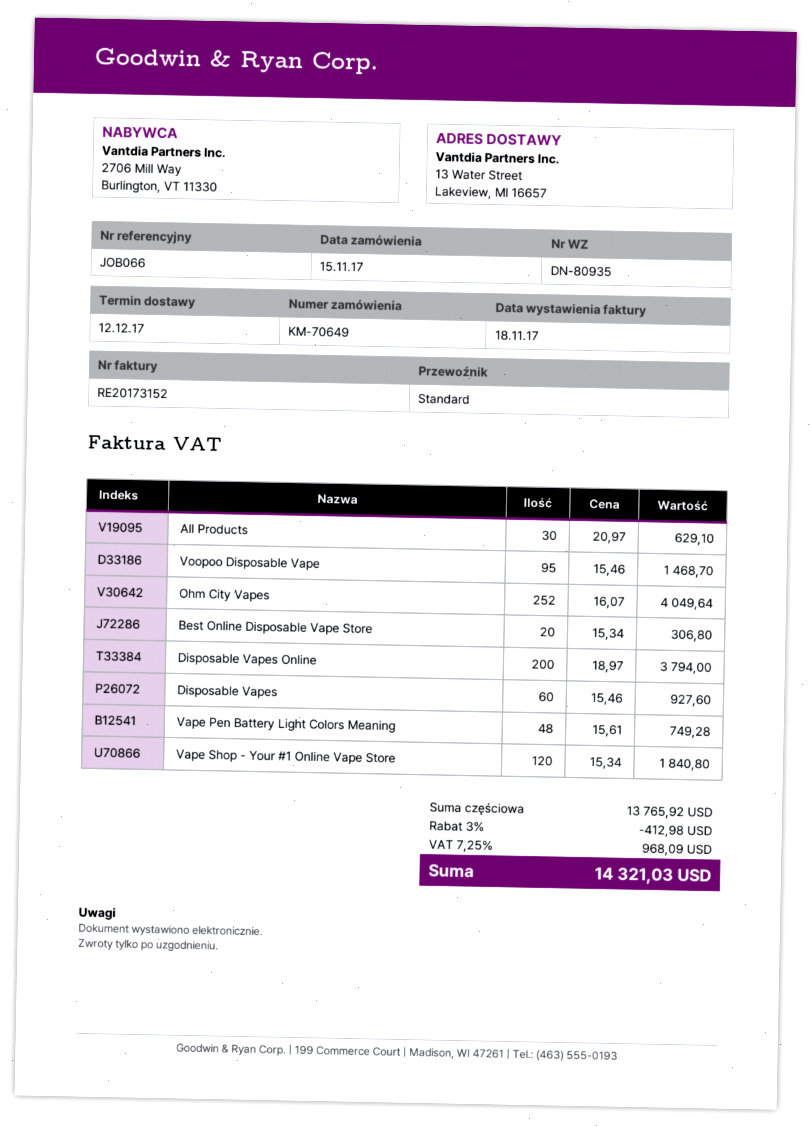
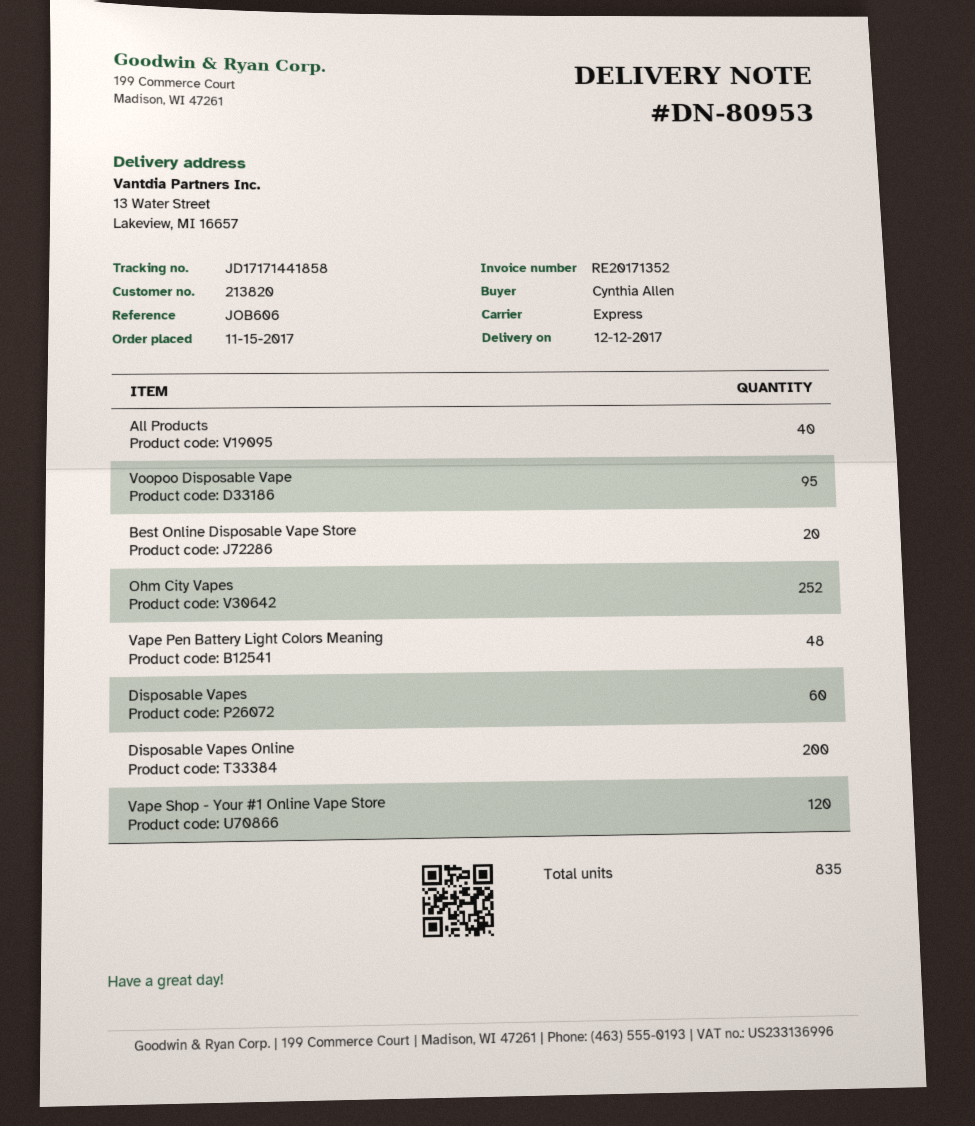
delivery note number: DN-80935 -> DN-80953
invoice number: RE20173152 -> RE20171352
reference: JOB066 -> JOB606
shipping method: standard -> express
All Products: 30 -> 40

